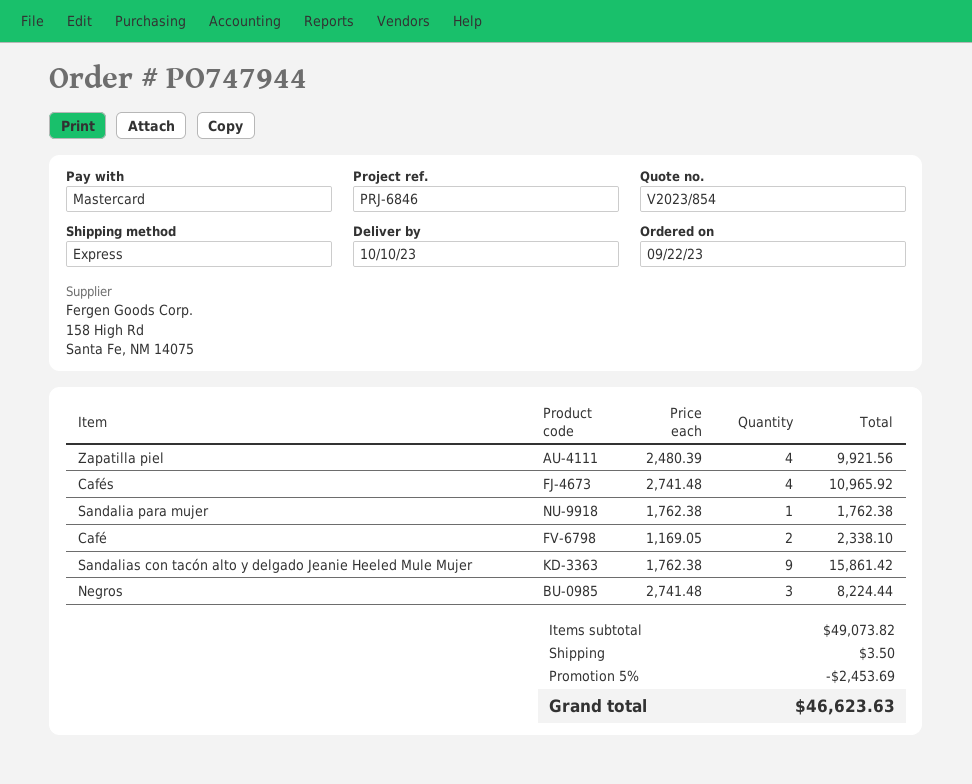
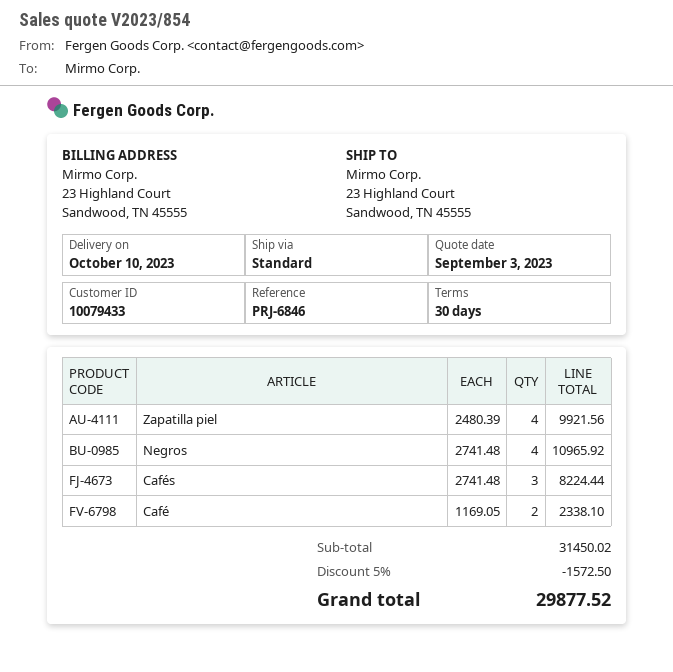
shipping method: express -> standard
Cafés: 4 x 2741.48 = 10965.92 -> 3 x 2741.48 = 8224.44
Sandalia para mujer: 1 x 1762.38 = 1762.38 -> none
Sandalias con tacón alto y delgado Jeanie Heeled Mule Mujer: 9 x 1762.38 = 15861.42 -> none
Negros: 3 x 2741.48 = 8224.44 -> 4 x 2741.48 = 10965.92
subtotal: 49073.82 -> 31450.02
discount: 5% = 2453.69 -> 5% = 1572.50
shipping: 3.50 -> none
total: 46623.63 -> 29877.52

